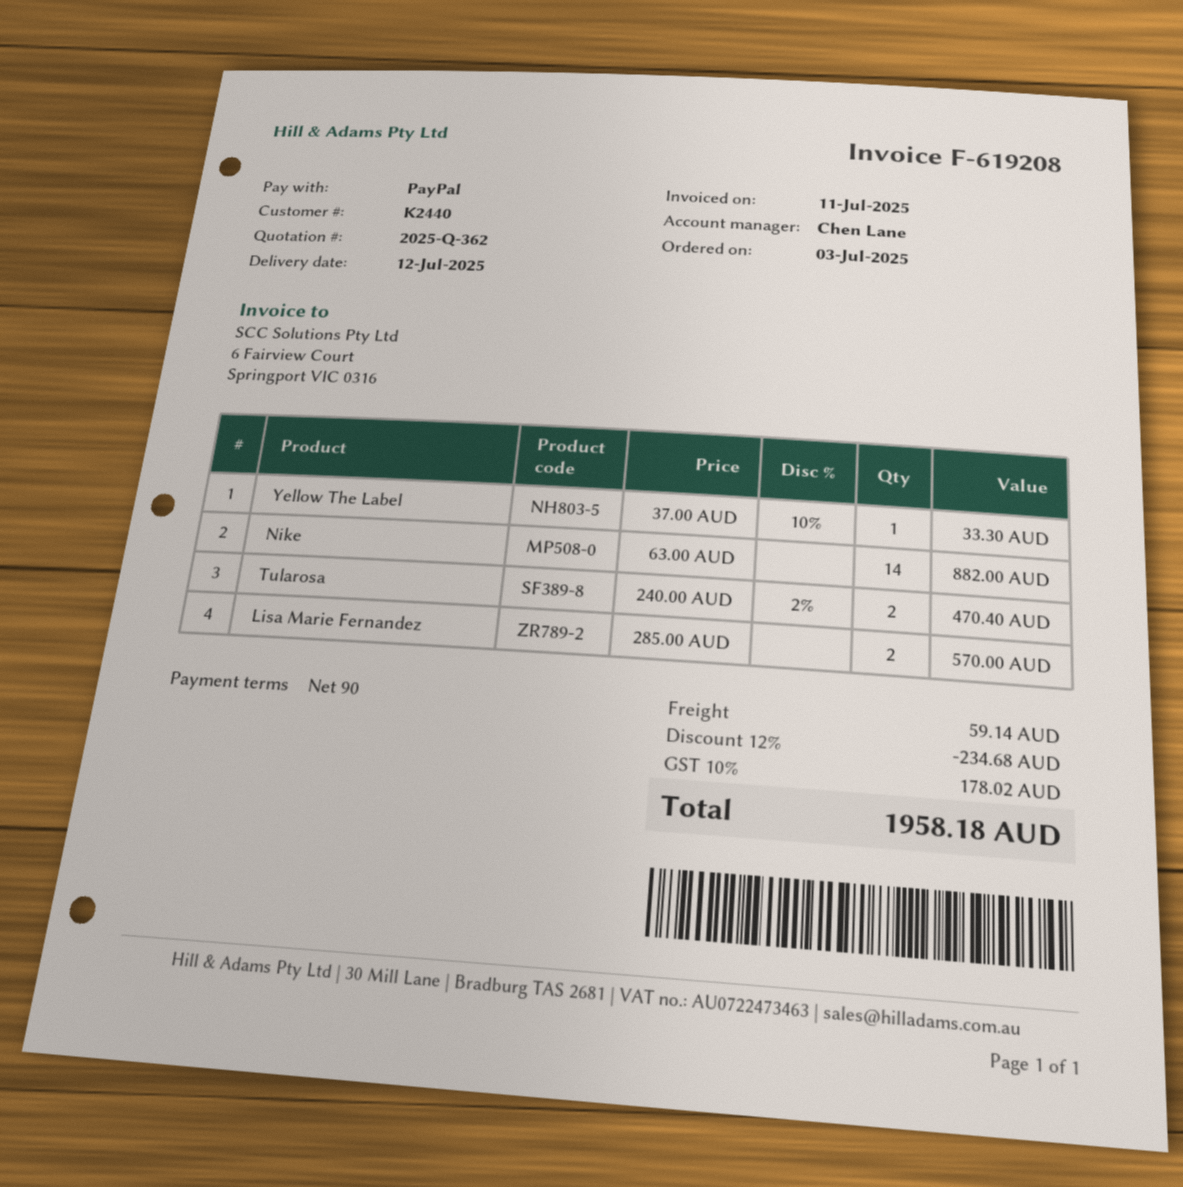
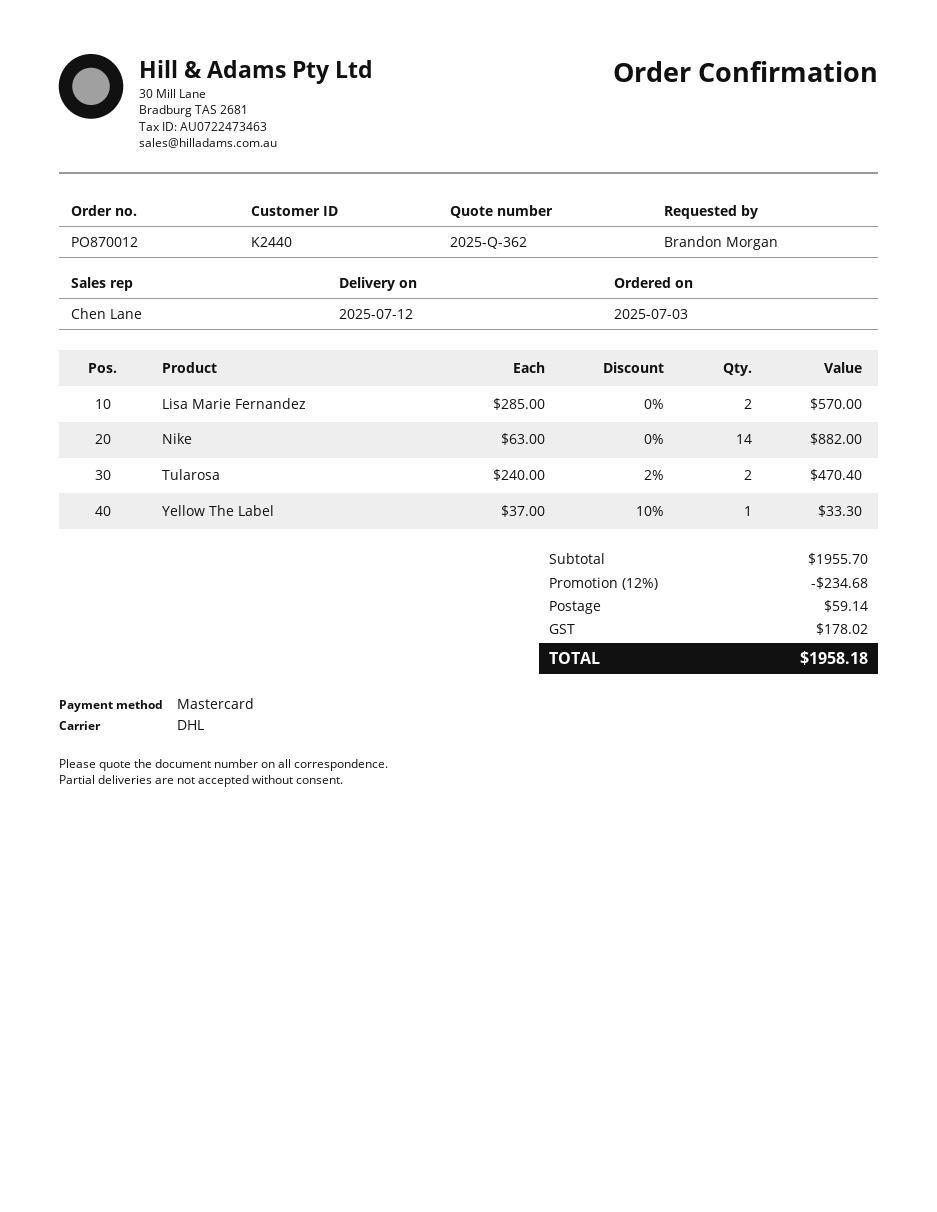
payment method: PayPal -> Mastercard

